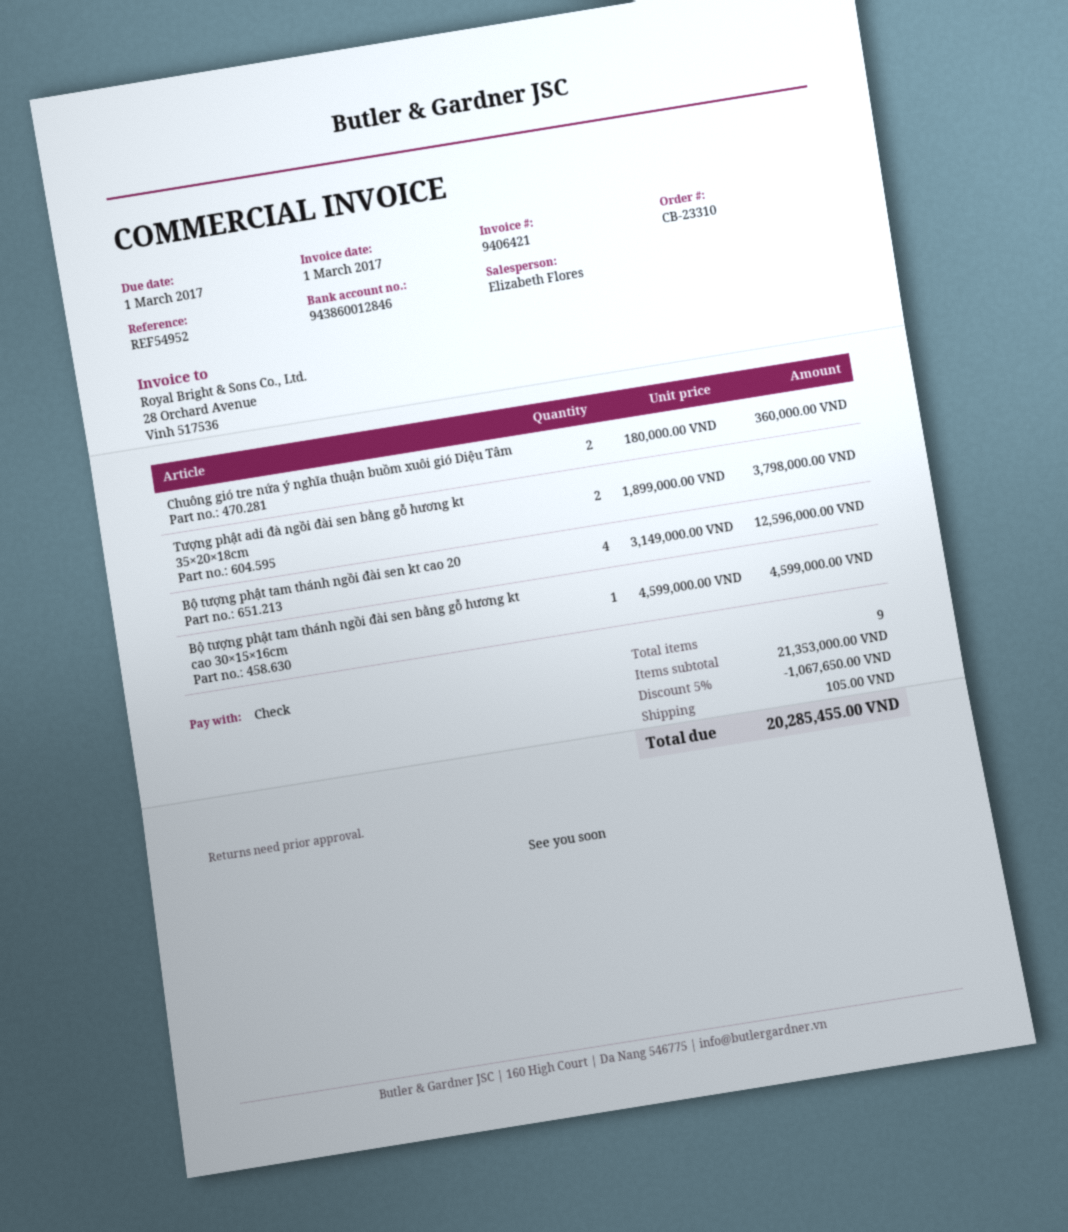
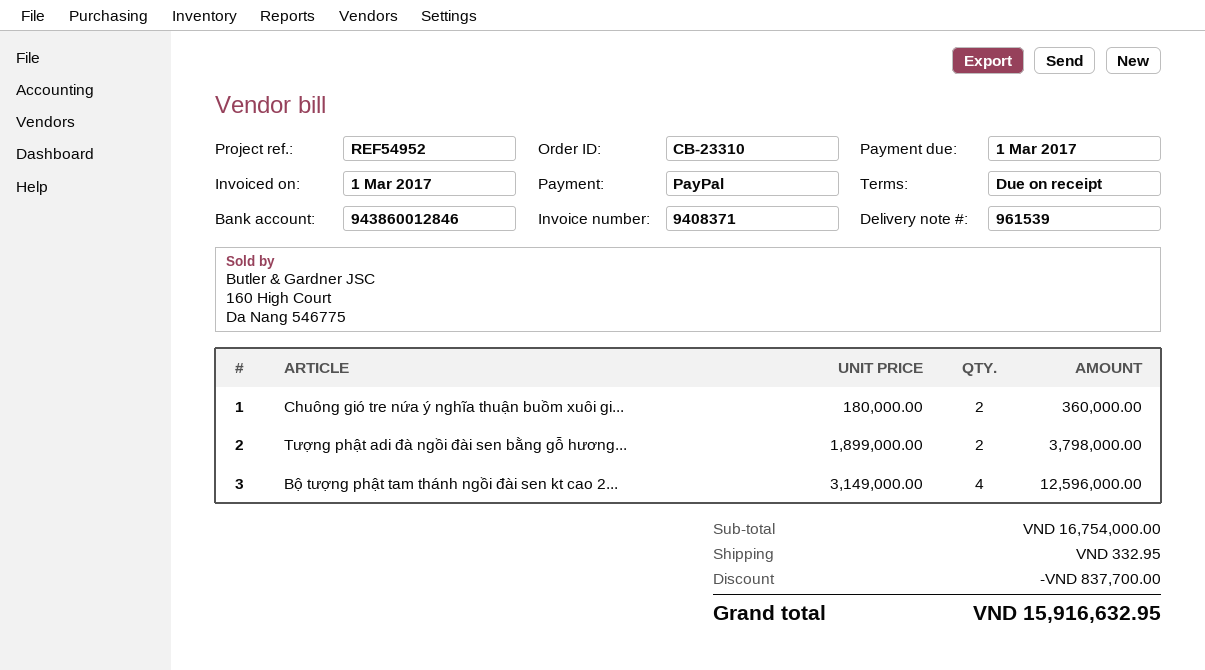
invoice number: 9406421 -> 9408371
payment method: cheque -> PayPal
Bộ tượng phật tam thánh ngồi đài sen bằng gỗ hương kt cao 30×15×16cm: 1 x 4599000.00 = 4599000.00 -> none
subtotal: 21353000.00 -> 16754000.00
discount: 1067650.00 -> 837700.00
shipping: 105.00 -> 332.95
total: 20285455.00 -> 15916632.95

